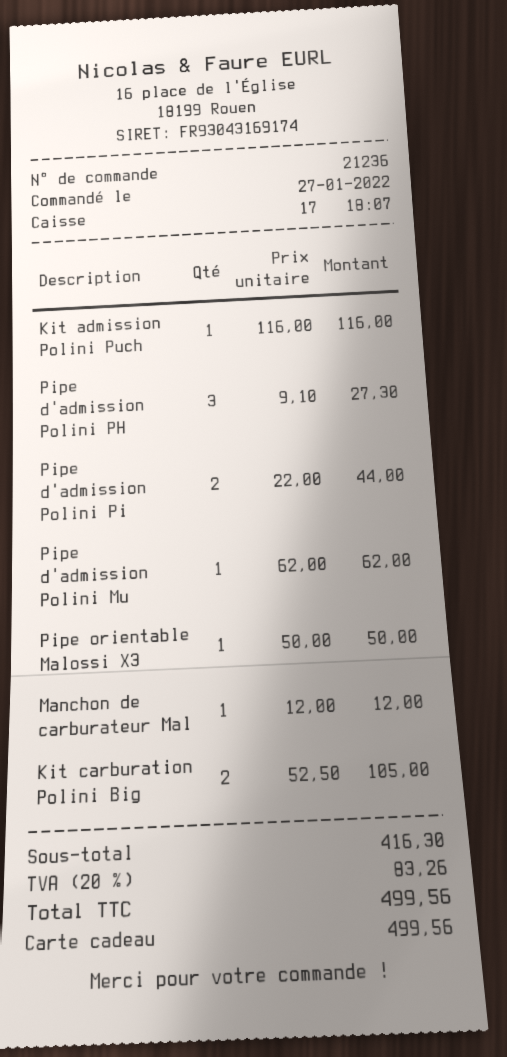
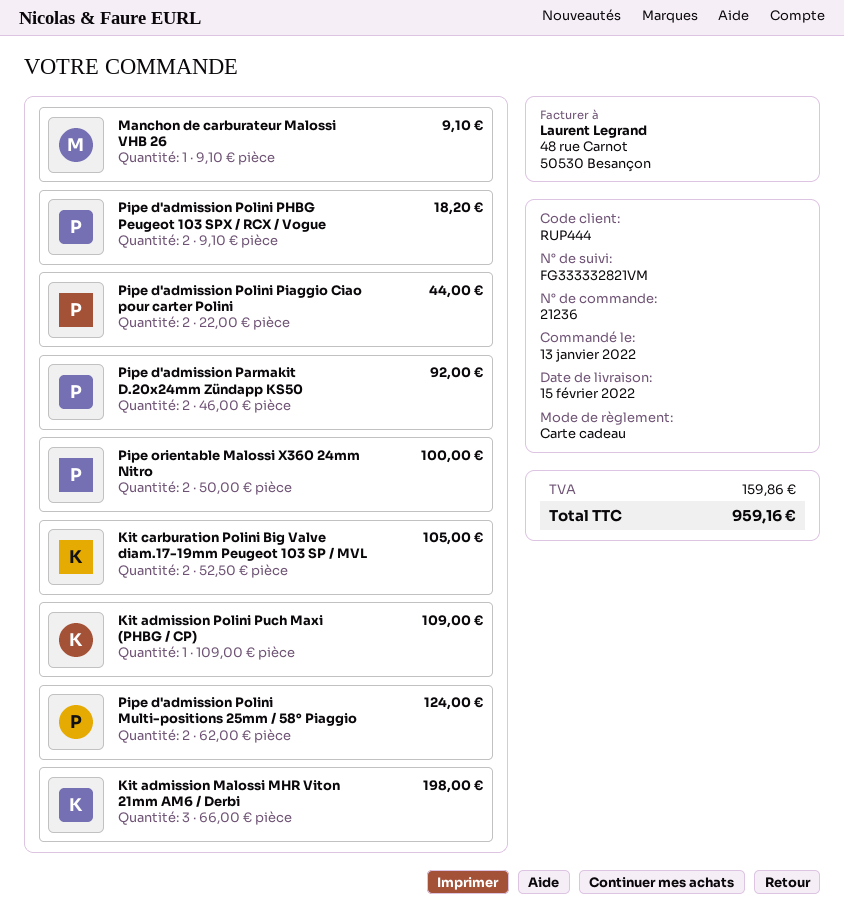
order date: 2022-01-27 -> 2022-01-13
Kit admission Polini Puch: 1 x 116.00 = 116.00 -> 1 x 109.00 = 109.00
Pipe d'admission Polini PH: 3 x 9.10 = 27.30 -> 2 x 9.10 = 18.20
Pipe d'admission Polini Mu: 1 x 62.00 = 62.00 -> 2 x 62.00 = 124.00
Pipe orientable Malossi X3: 1 x 50.00 = 50.00 -> 2 x 50.00 = 100.00
Manchon de carburateur Mal: 1 x 12.00 = 12.00 -> 1 x 9.10 = 9.10
Pipe d'admission Parmakit D.20x24mm Zündapp KS50: none -> 2 x 46.00 = 92.00
Kit admission Malossi MHR Viton 21mm AM6 / Derbi: none -> 3 x 66.00 = 198.00
tax: 83.26 -> 159.86
total: 499.56 -> 959.16

